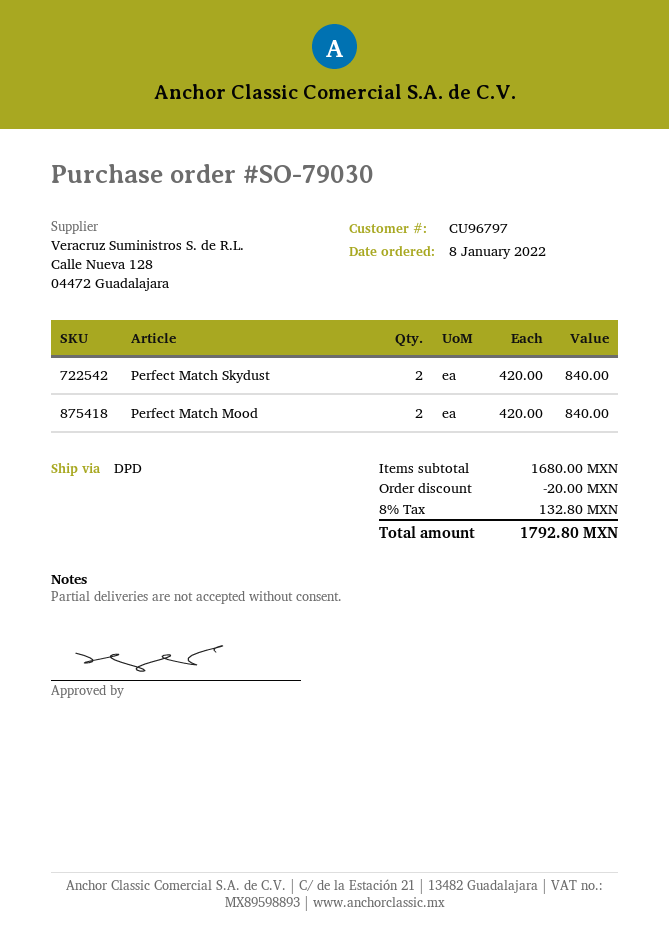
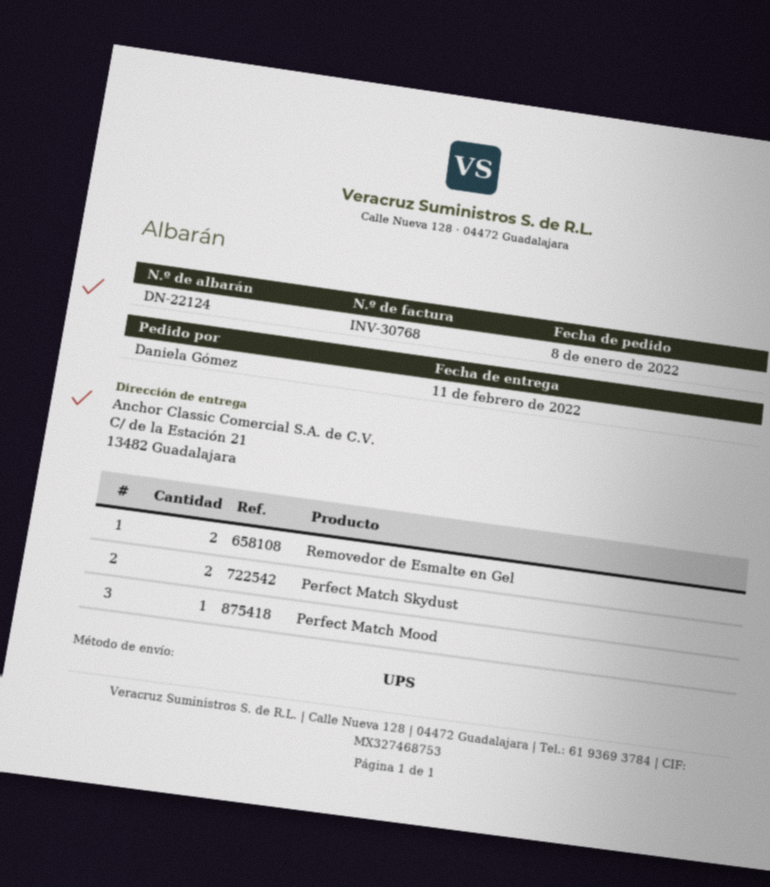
shipping method: DPD -> UPS
Perfect Match Mood: 2 -> 1
Removedor de Esmalte en Gel: none -> 2

